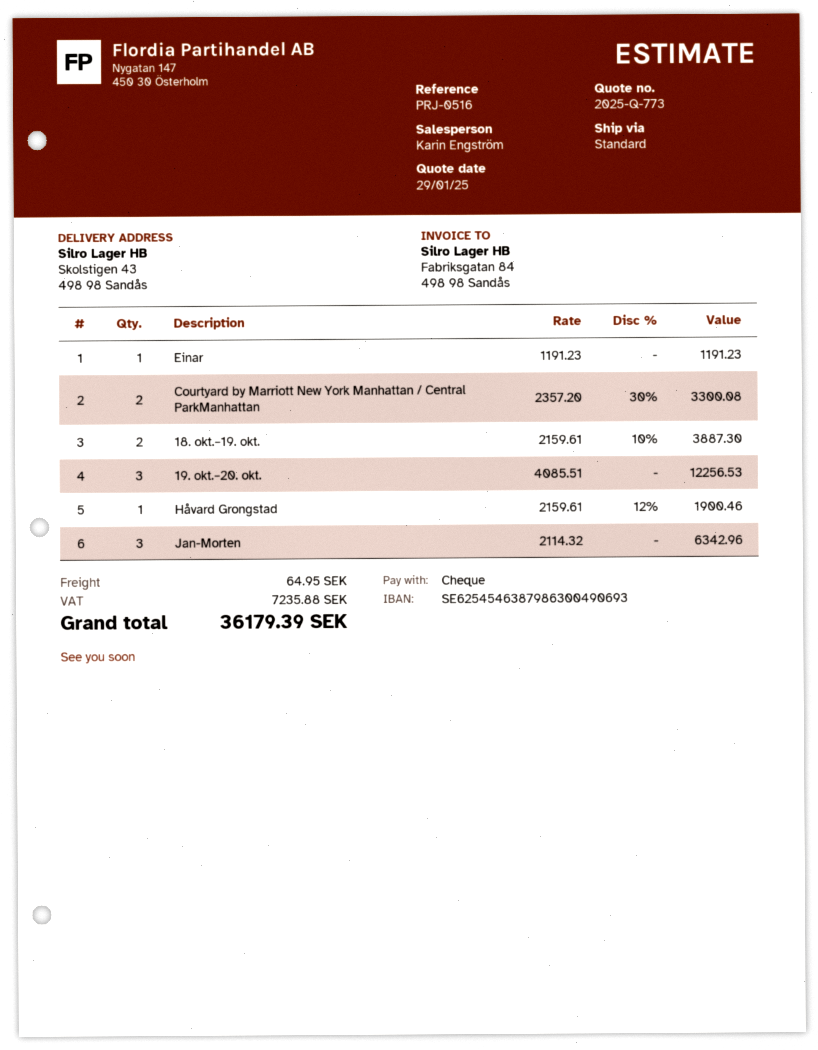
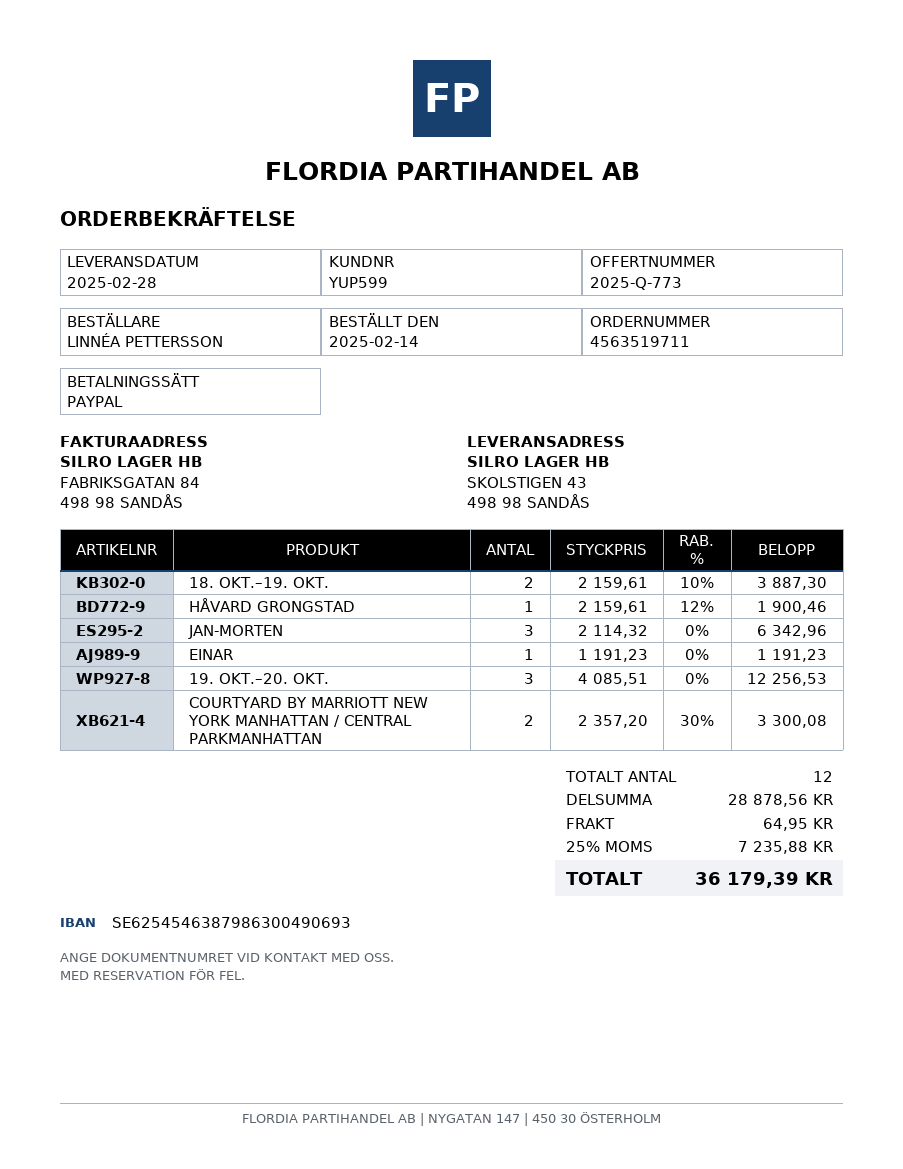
payment method: cheque -> PayPal

